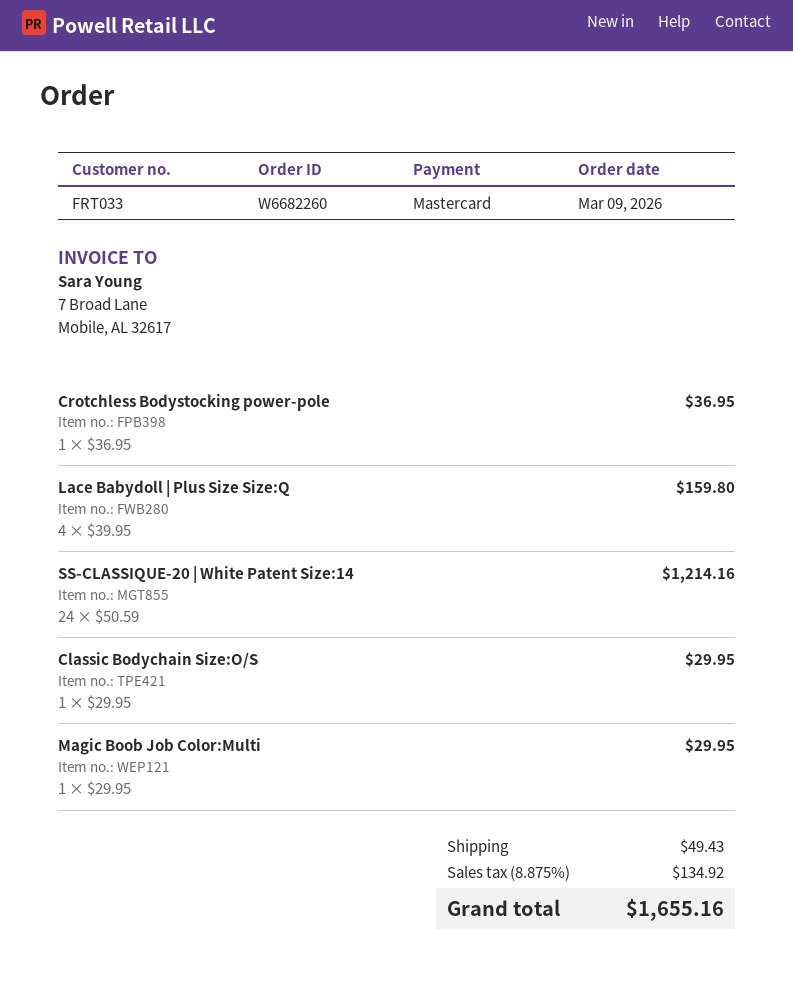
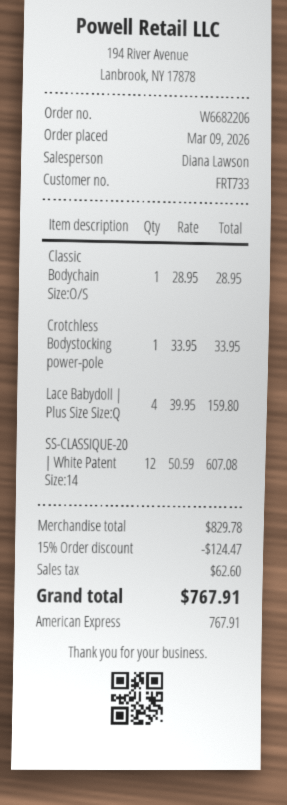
order number: W6682260 -> W6682206
customer number: FRT033 -> FRT733
payment method: Mastercard -> American Express
Crotchless Bodystocking power-pole: 1 x 36.95 = 36.95 -> 1 x 33.95 = 33.95
SS-CLASSIQUE-20 | White Patent Size:14: 24 x 50.59 = 1214.16 -> 12 x 50.59 = 607.08
Classic Bodychain Size:O/S: 1 x 29.95 = 29.95 -> 1 x 28.95 = 28.95
Magic Boob Job Color:Multi: 1 x 29.95 = 29.95 -> none
discount: none -> 15% = 124.47
shipping: 49.43 -> none
tax: 134.92 -> 62.60
total: 1655.16 -> 767.91

